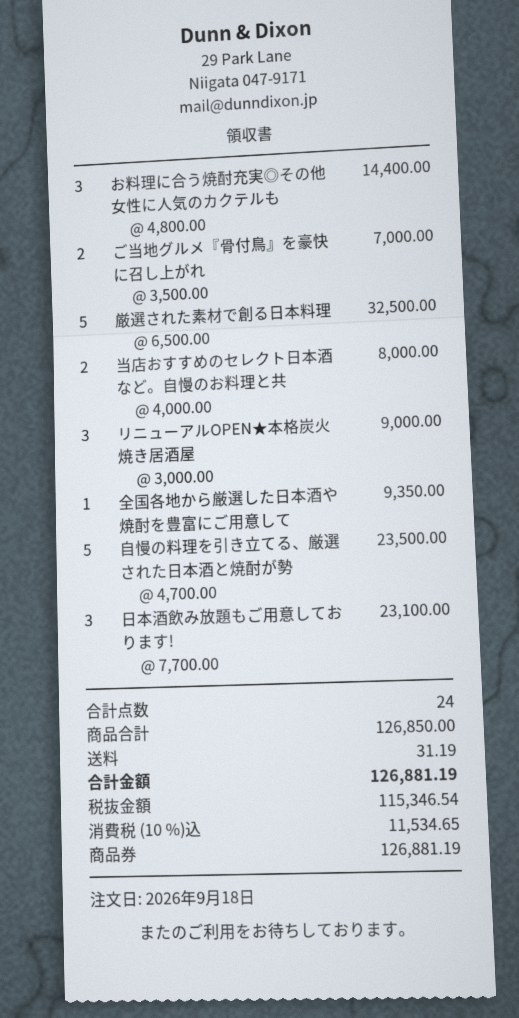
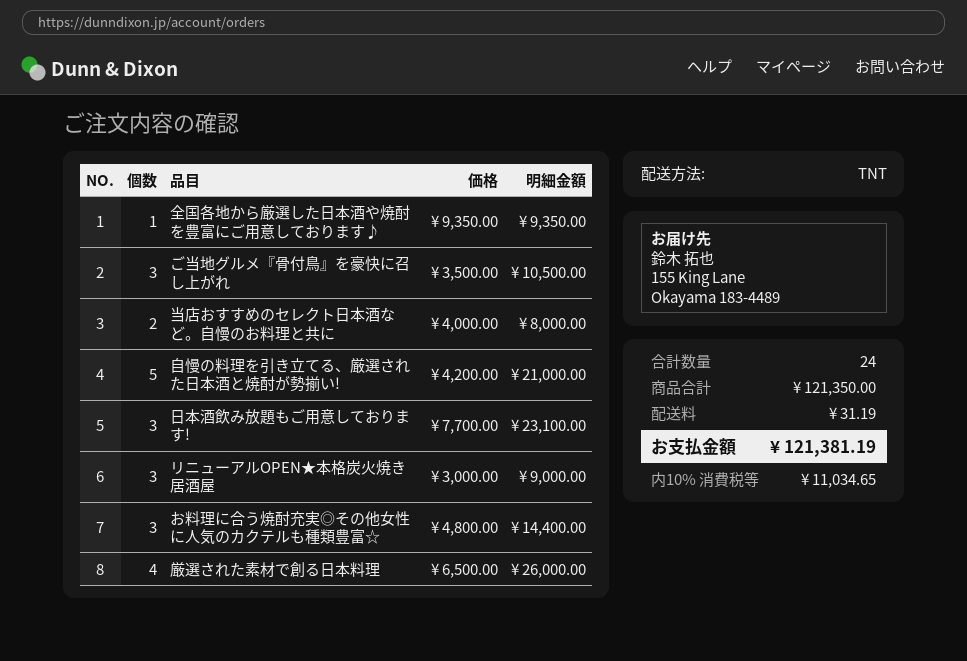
ご当地グルメ『骨付鳥』を豪快に召し上がれ: 2 x 3500.00 = 7000.00 -> 3 x 3500.00 = 10500.00
厳選された素材で創る日本料理: 5 x 6500.00 = 32500.00 -> 4 x 6500.00 = 26000.00
自慢の料理を引き立てる、厳選された日本酒と焼酎が勢: 5 x 4700.00 = 23500.00 -> 5 x 4200.00 = 21000.00
subtotal: 126850.00 -> 121350.00
tax: 10% = 11534.65 -> 10% = 11034.65
total: 126881.19 -> 121381.19

